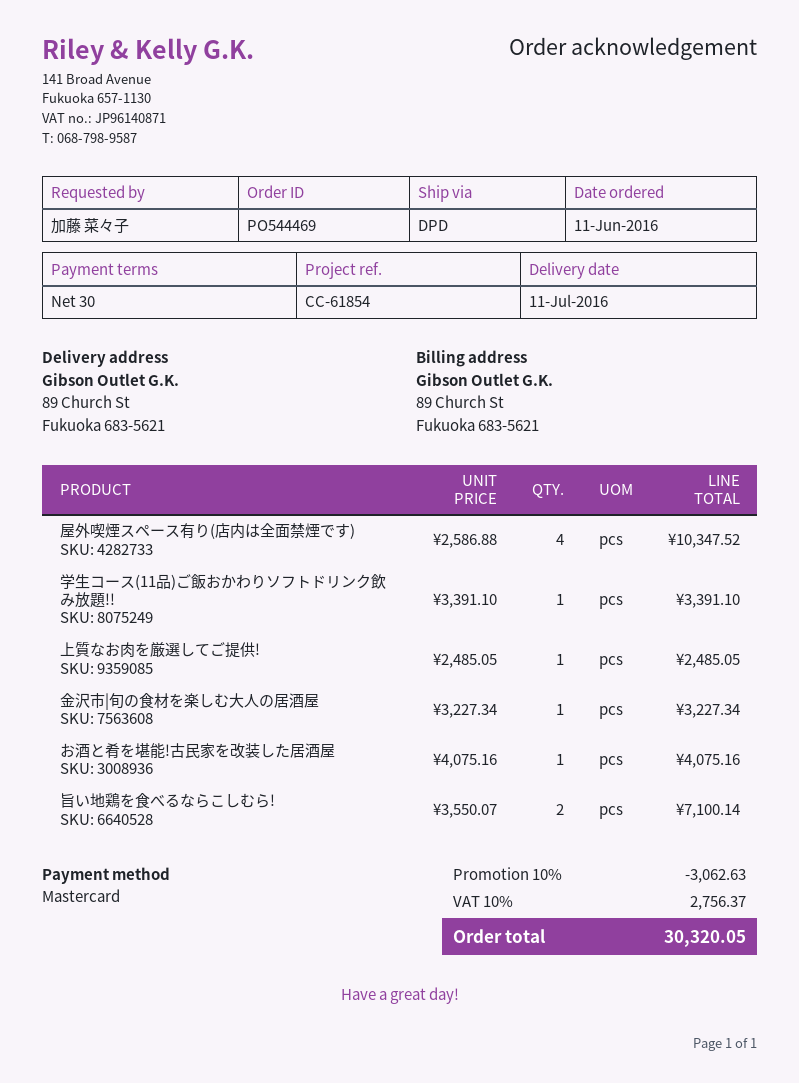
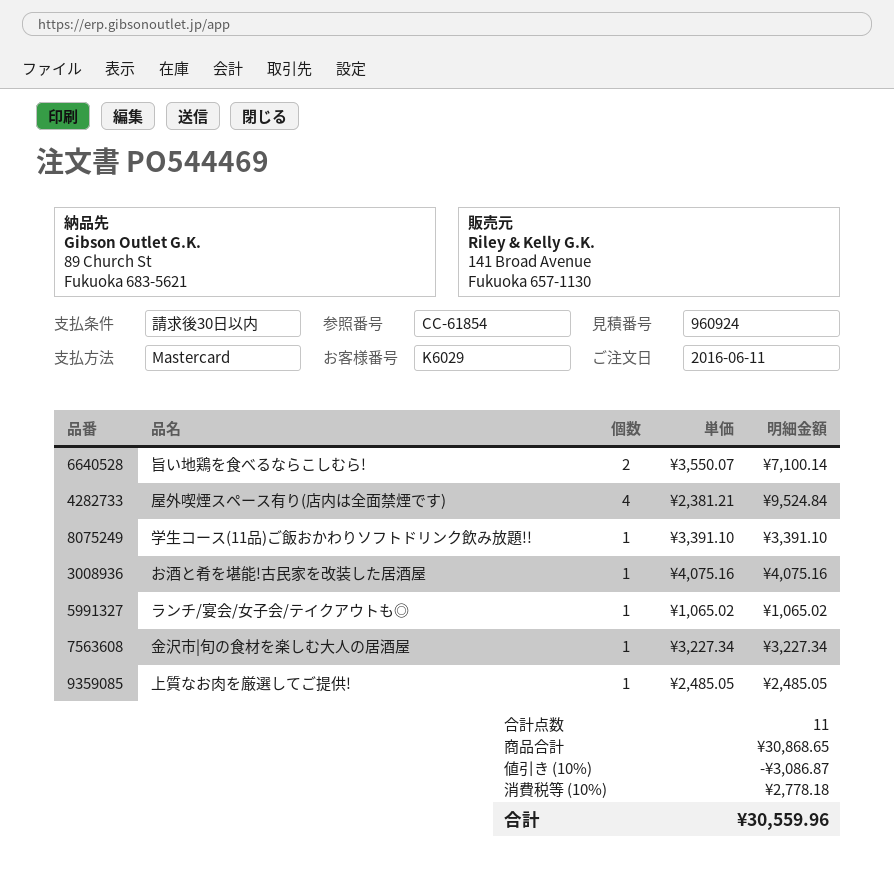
屋外喫煙スペース有り(店内は全面禁煙です): 4 x 2586.88 = 10347.52 -> 4 x 2381.21 = 9524.84
ランチ/宴会/女子会/テイクアウトも◎: none -> 1 x 1065.02 = 1065.02
discount: 10% = 3062.63 -> 10% = 3086.87
tax: 10% = 2756.37 -> 10% = 2778.18
total: 30320.05 -> 30559.96

